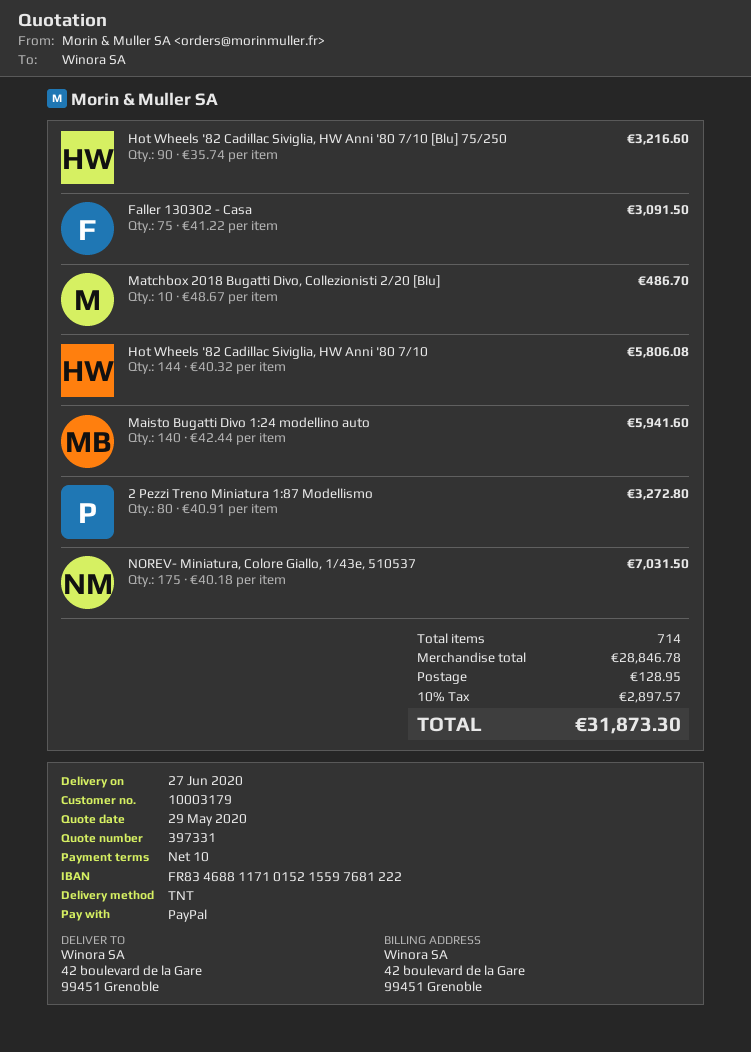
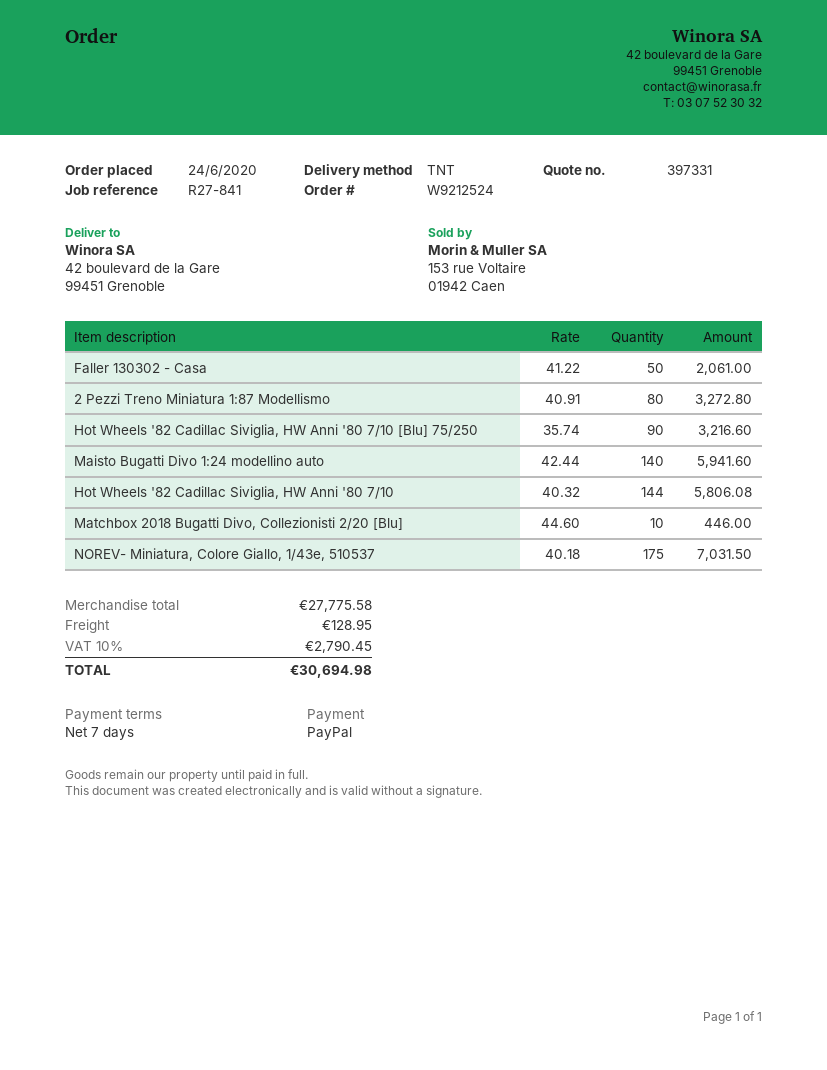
payment terms: 10 days -> 7 days
Faller 130302 - Casa: 75 x 41.22 = 3091.50 -> 50 x 41.22 = 2061.00
Matchbox 2018 Bugatti Divo, Collezionisti 2/20 [Blu]: 10 x 48.67 = 486.70 -> 10 x 44.60 = 446.00
subtotal: 28846.78 -> 27775.58
tax: 10% = 2897.57 -> 10% = 2790.45
total: 31873.30 -> 30694.98

